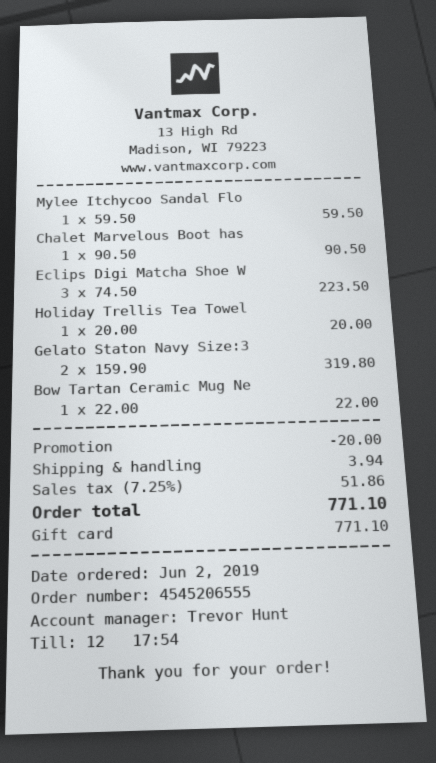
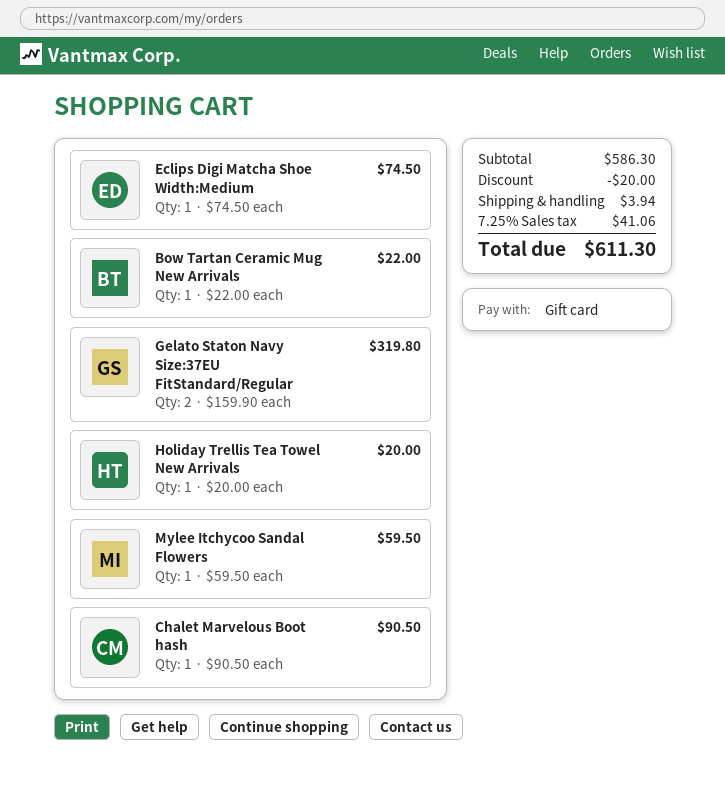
Eclips Digi Matcha Shoe W: 3 x 74.50 = 223.50 -> 1 x 74.50 = 74.50
tax: 7.25% = 51.86 -> 7.25% = 41.06
total: 771.10 -> 611.30

